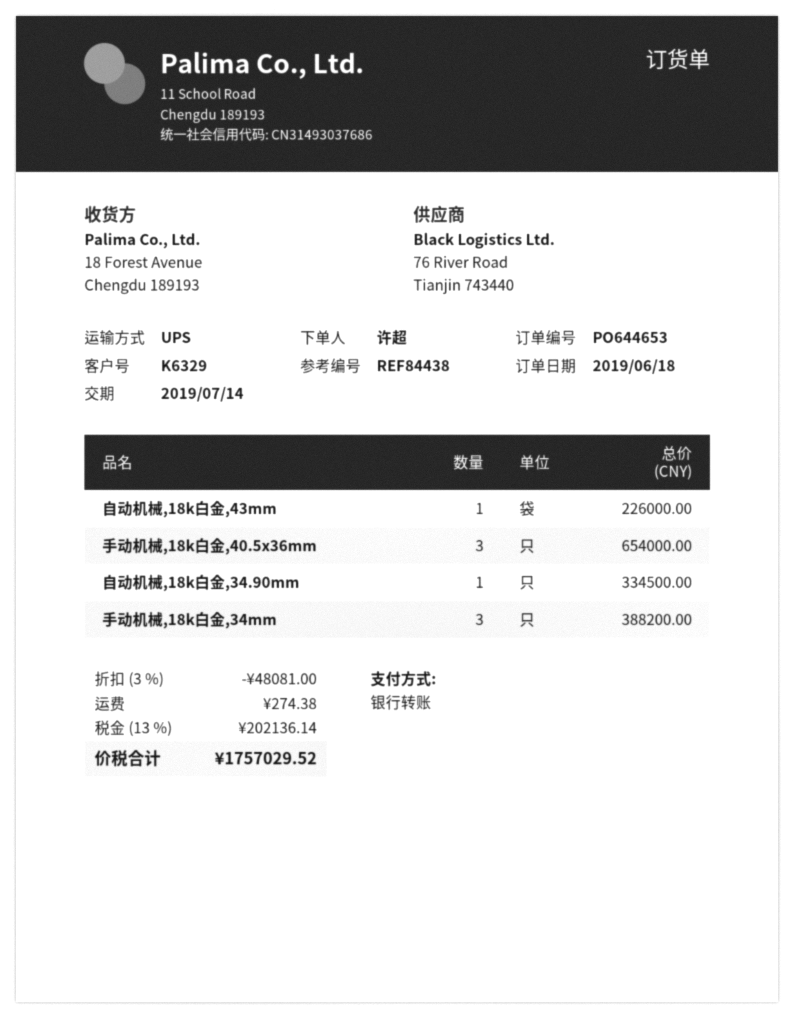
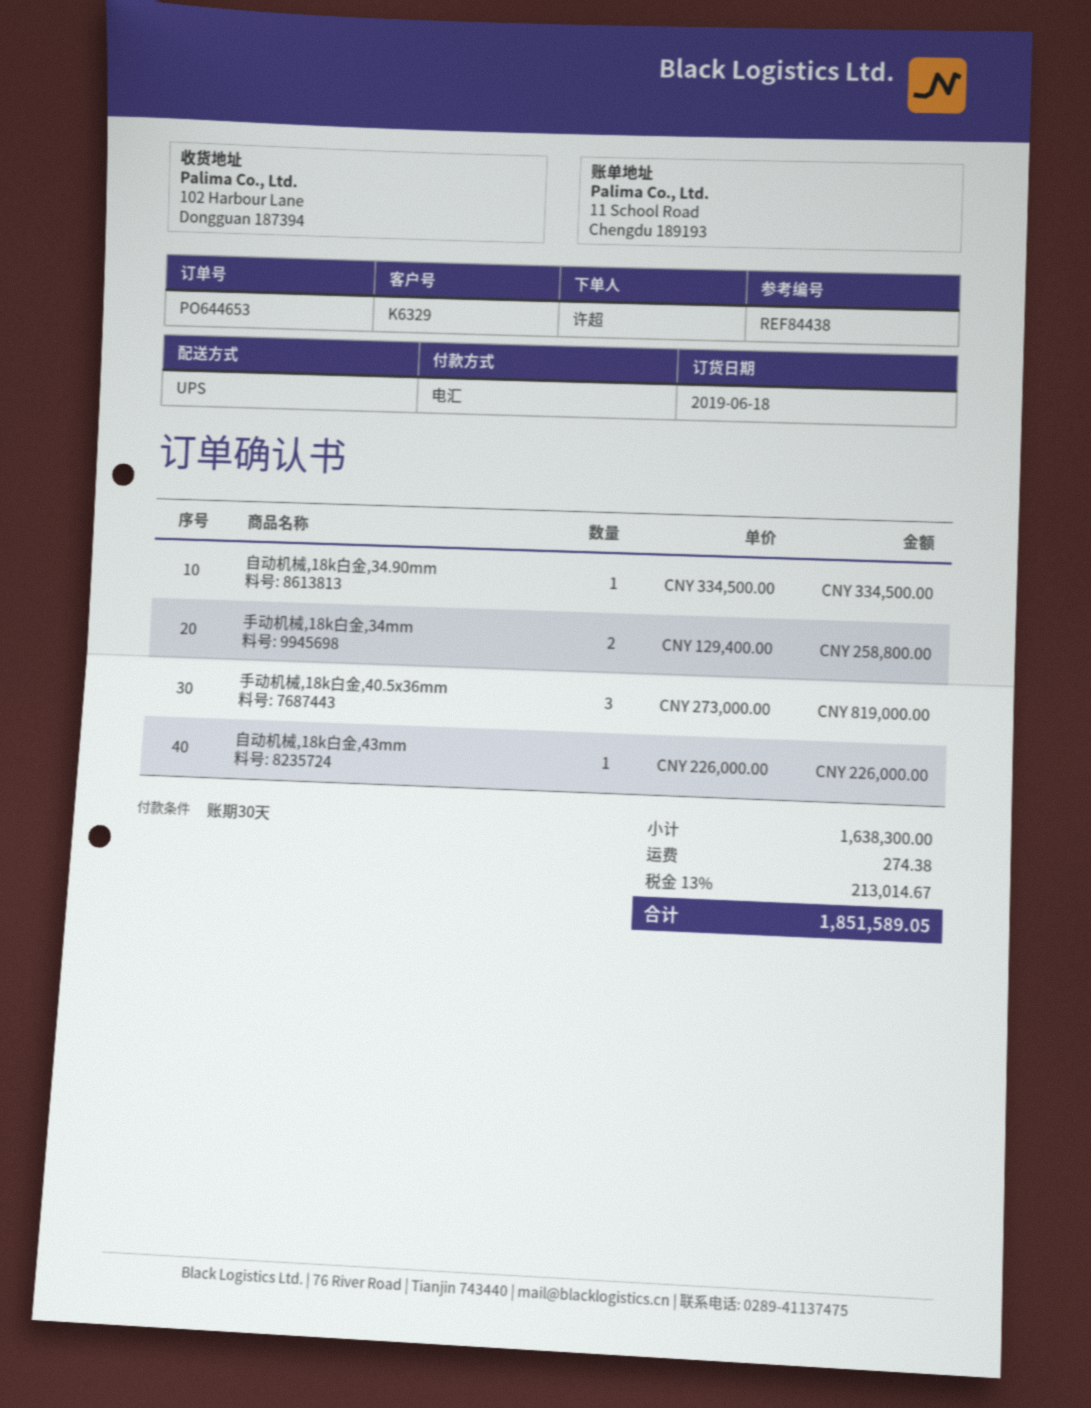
ship to: 18 Forest Avenue, Chengdu 189193 -> 102 Harbour Lane, Dongguan 187394
手动机械,18k白金,40.5x36mm: 3 for 654000.00 -> 3 for 819000.00
手动机械,18k白金,34mm: 3 for 388200.00 -> 2 for 258800.00
discount: 3% = 48081.00 -> none
tax: 13% = 202136.14 -> 13% = 213014.67
total: 1757029.52 -> 1851589.05

